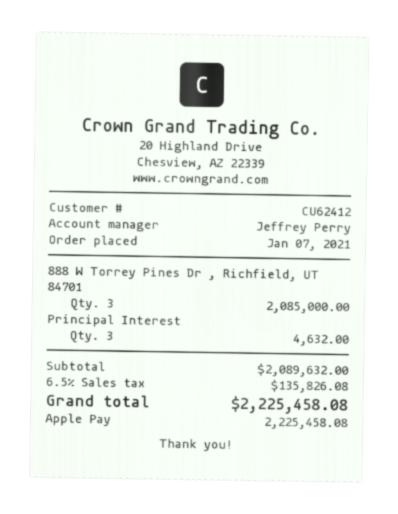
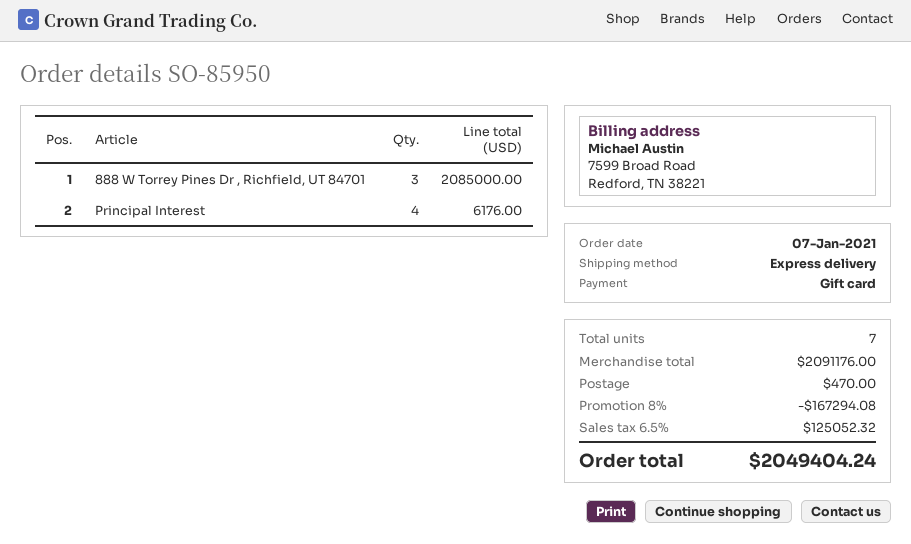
payment method: Apple Pay -> gift card
Principal Interest: 3 for 4632.00 -> 4 for 6176.00
subtotal: 2089632.00 -> 2091176.00
discount: none -> 8% = 167294.08
shipping: none -> 470.00
tax: 6.5% = 135826.08 -> 6.5% = 125052.32
total: 2225458.08 -> 2049404.24

